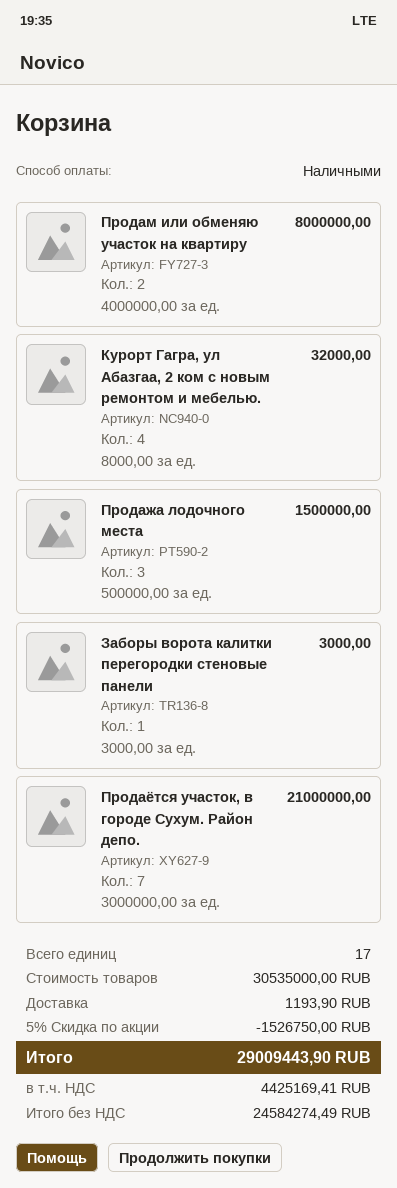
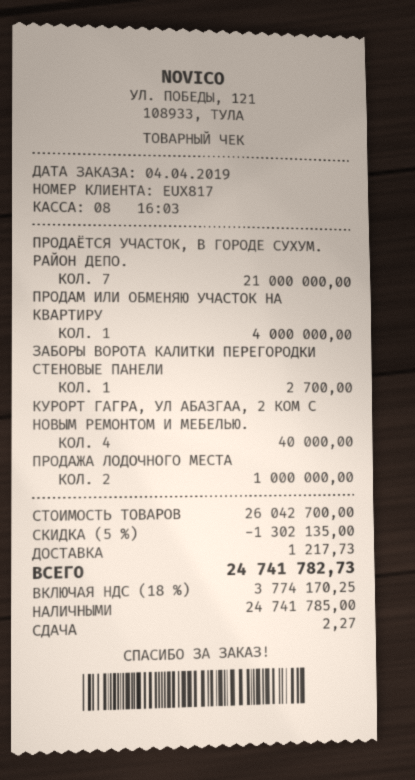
Продам или обменяю участок на квартиру: 2 for 8000000.00 -> 1 for 4000000.00
Курорт Гагра, ул Абазгаа, 2 ком с новым ремонтом и мебелью.: 4 for 32000.00 -> 4 for 40000.00
Продажа лодочного места: 3 for 1500000.00 -> 2 for 1000000.00
Заборы ворота калитки перегородки стеновые панели: 1 for 3000.00 -> 1 for 2700.00
subtotal: 30535000.00 -> 26042700.00
discount: 5% = 1526750.00 -> 5% = 1302135.00
shipping: 1193.90 -> 1217.73
tax: 4425169.41 -> 3774170.25
total: 29009443.90 -> 24741782.73

